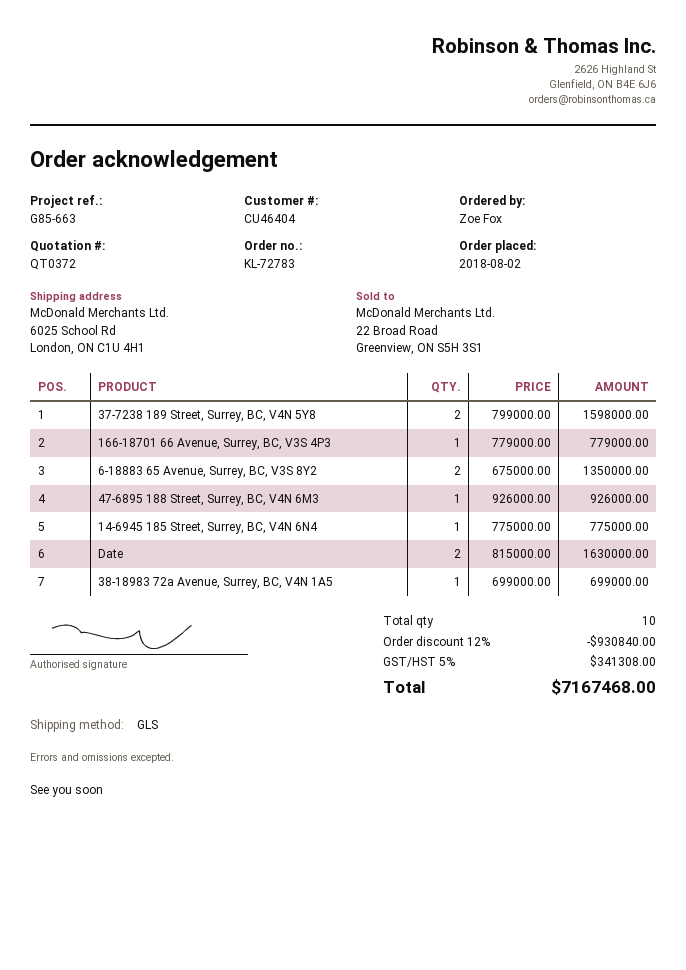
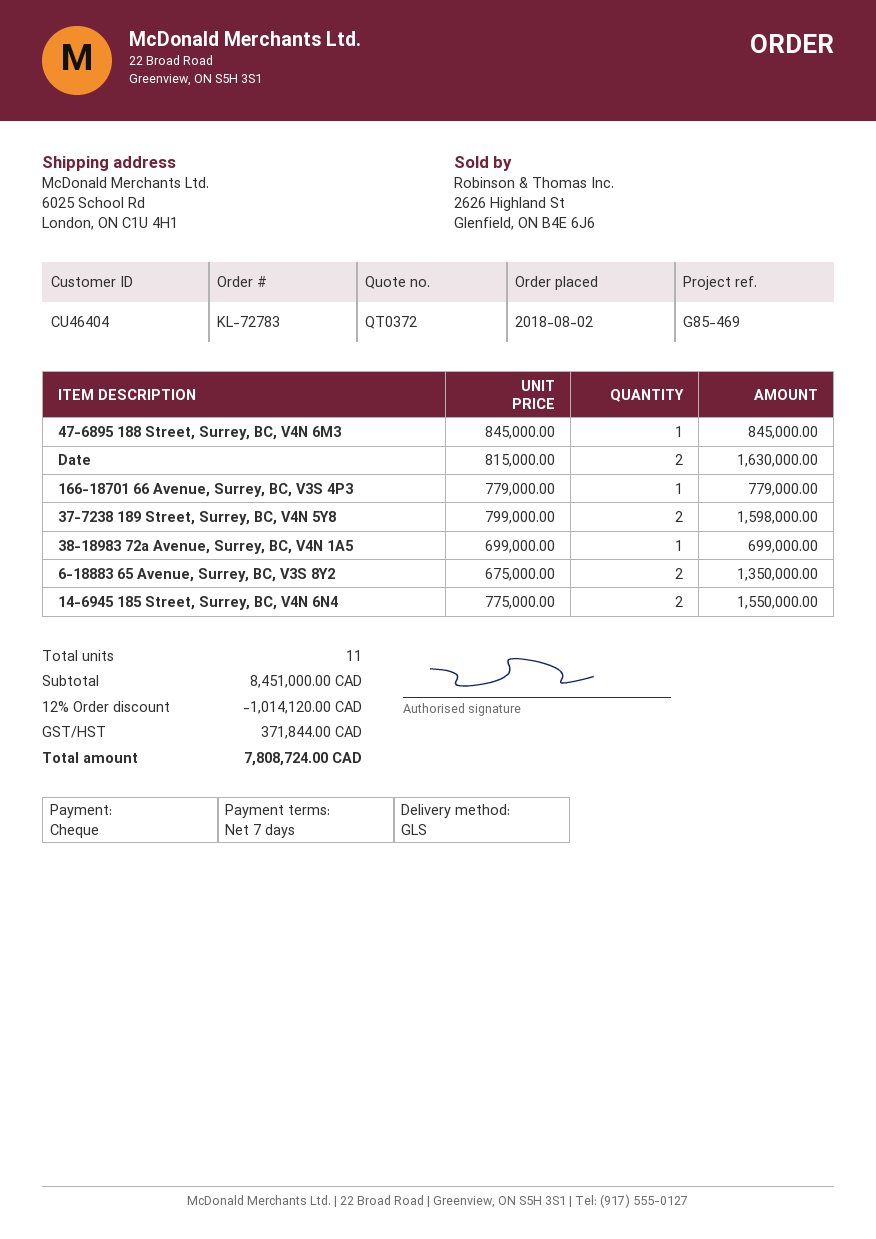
reference: G85-663 -> G85-469
47-6895 188 Street, Surrey, BC, V4N 6M3: 1 x 926000.00 = 926000.00 -> 1 x 845000.00 = 845000.00
14-6945 185 Street, Surrey, BC, V4N 6N4: 1 x 775000.00 = 775000.00 -> 2 x 775000.00 = 1550000.00
total quantity: 10 -> 11
discount: 12% = 930840.00 -> 12% = 1014120.00
tax: 341308.00 -> 371844.00
total: 7167468.00 -> 7808724.00

